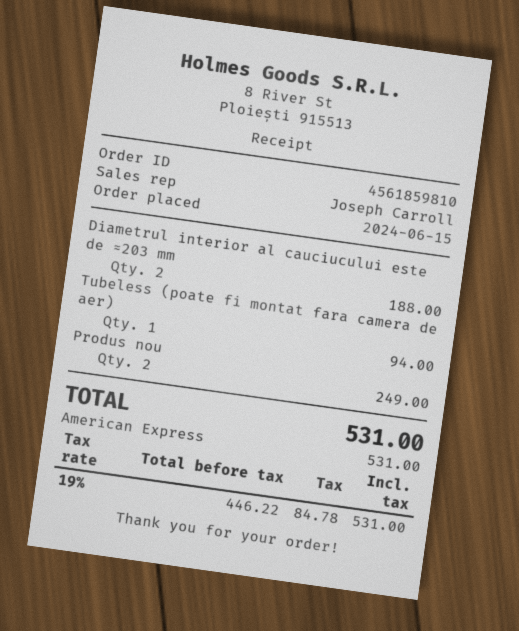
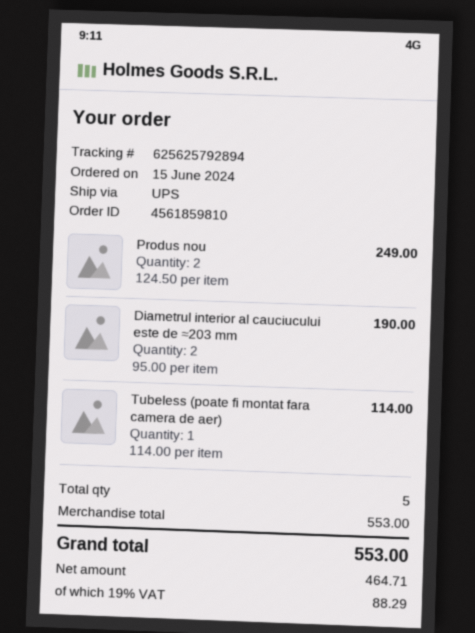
Diametrul interior al cauciucului este de ≈203 mm: 2 for 188.00 -> 2 for 190.00
Tubeless (poate fi montat fara camera de aer): 1 for 94.00 -> 1 for 114.00
net: 446.22 -> 464.71
tax: 19% = 84.78 -> 19% = 88.29
total: 531.00 -> 553.00

